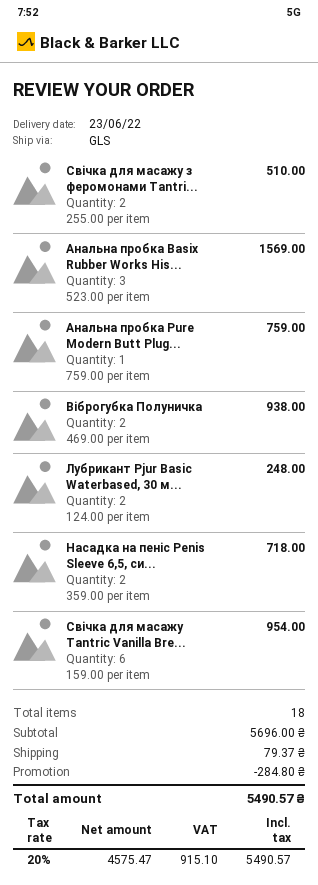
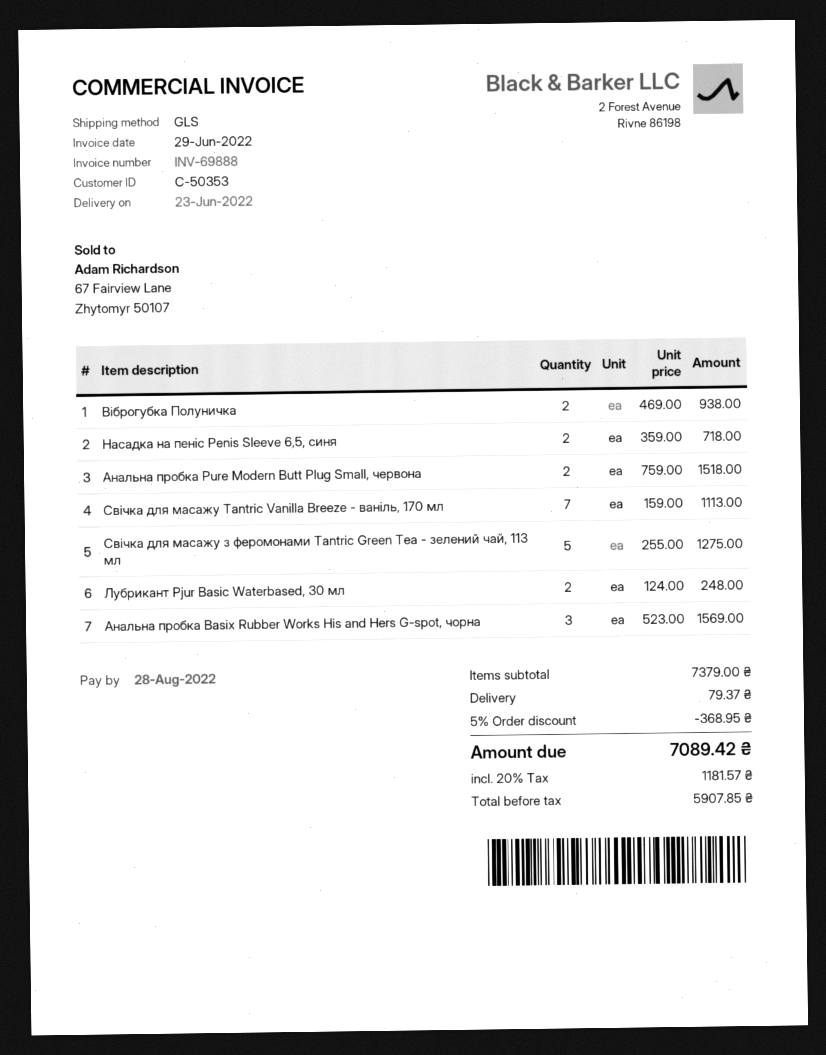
Cвічка для масажу з феромонами Tantri...: 2 x 255.00 = 510.00 -> 5 x 255.00 = 1275.00
Анальна пробка Pure Modern Butt Plug...: 1 x 759.00 = 759.00 -> 2 x 759.00 = 1518.00
Свічка для масажу Tantric Vanilla Bre...: 6 x 159.00 = 954.00 -> 7 x 159.00 = 1113.00
subtotal: 5696.00 -> 7379.00
discount: 284.80 -> 368.95
net: 4575.47 -> 5907.85
tax: 20% = 915.10 -> 20% = 1181.57
total: 5490.57 -> 7089.42

